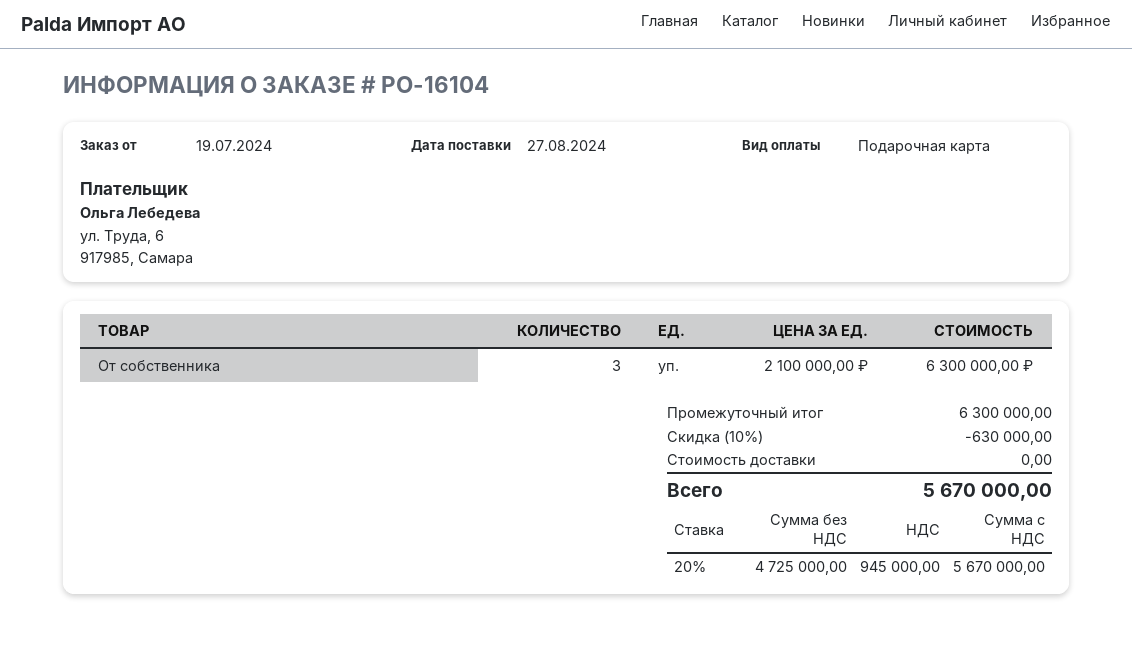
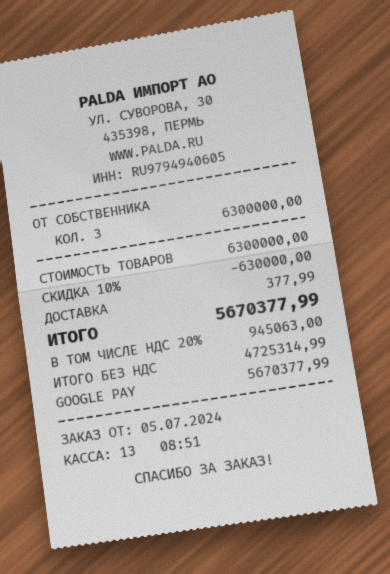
order date: 2024-07-19 -> 2024-07-05
payment method: gift card -> Google Pay
shipping: 0.00 -> 377.99
net: 4725000.00 -> 4725314.99
tax: 20% = 945000.00 -> 20% = 945063.00
total: 5670000.00 -> 5670377.99

